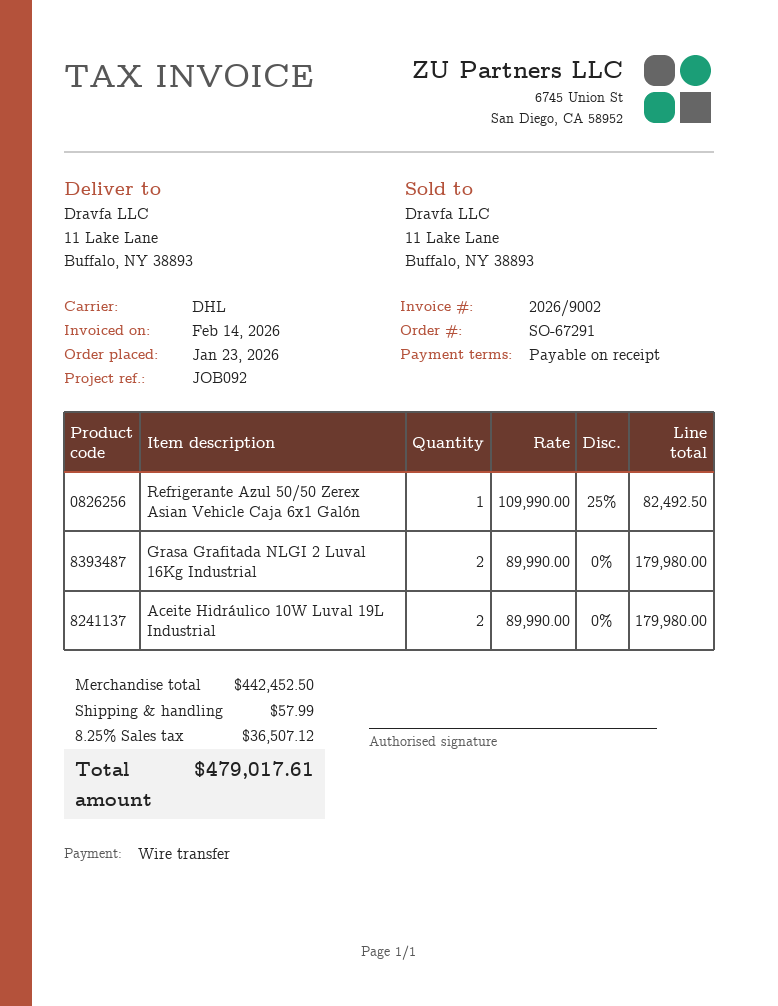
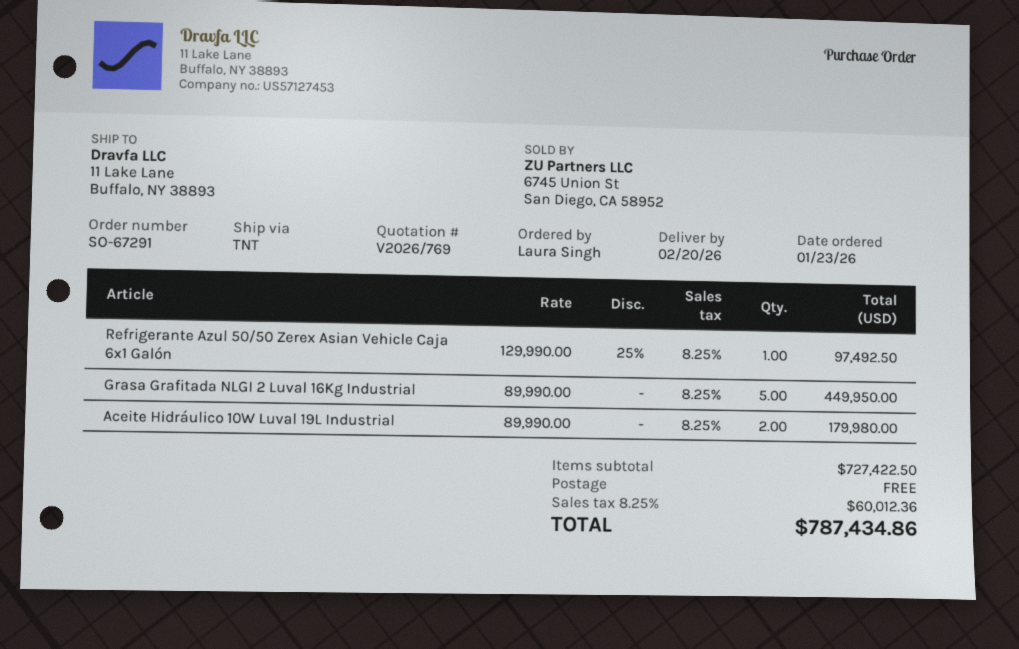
shipping method: DHL -> TNT
Refrigerante Azul 50/50 Zerex Asian Vehicle Caja 6x1 Galón: 1 x 109990.00 - 25% = 82492.50 -> 1 x 129990.00 - 25% = 97492.50
Grasa Grafitada NLGI 2 Luval 16Kg Industrial: 2 x 89990.00 = 179980.00 -> 5 x 89990.00 = 449950.00
subtotal: 442452.50 -> 727422.50
shipping: 57.99 -> 0.00
tax: 8.25% = 36507.12 -> 8.25% = 60012.36
total: 479017.61 -> 787434.86

